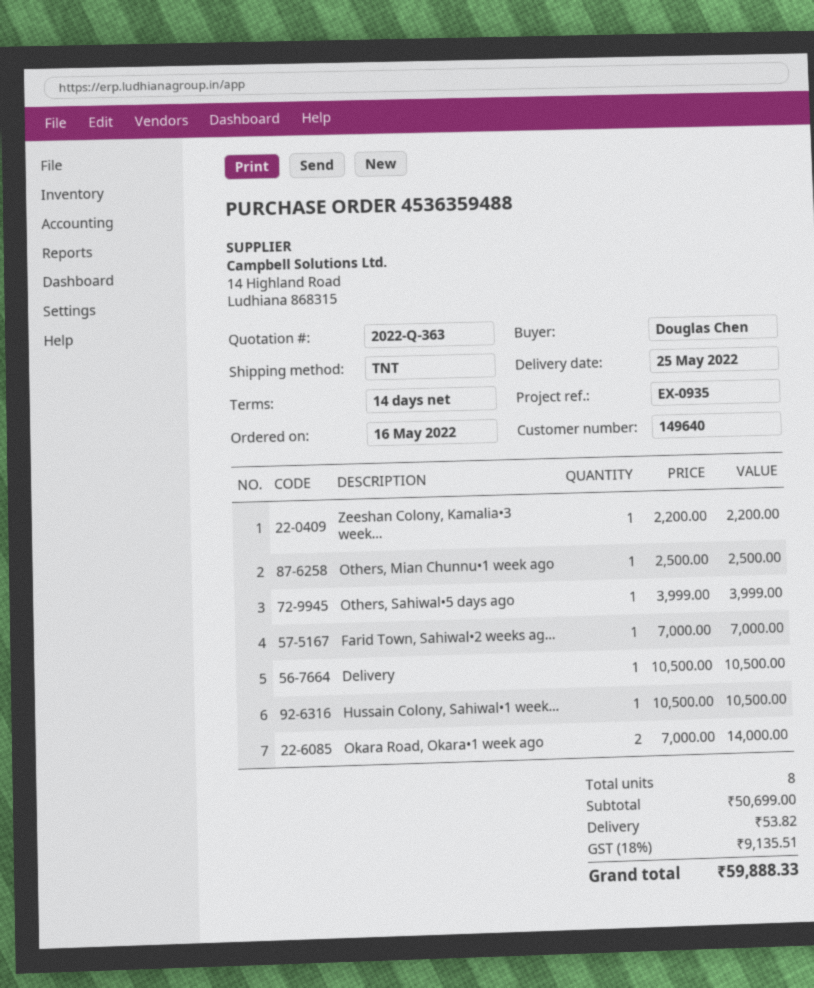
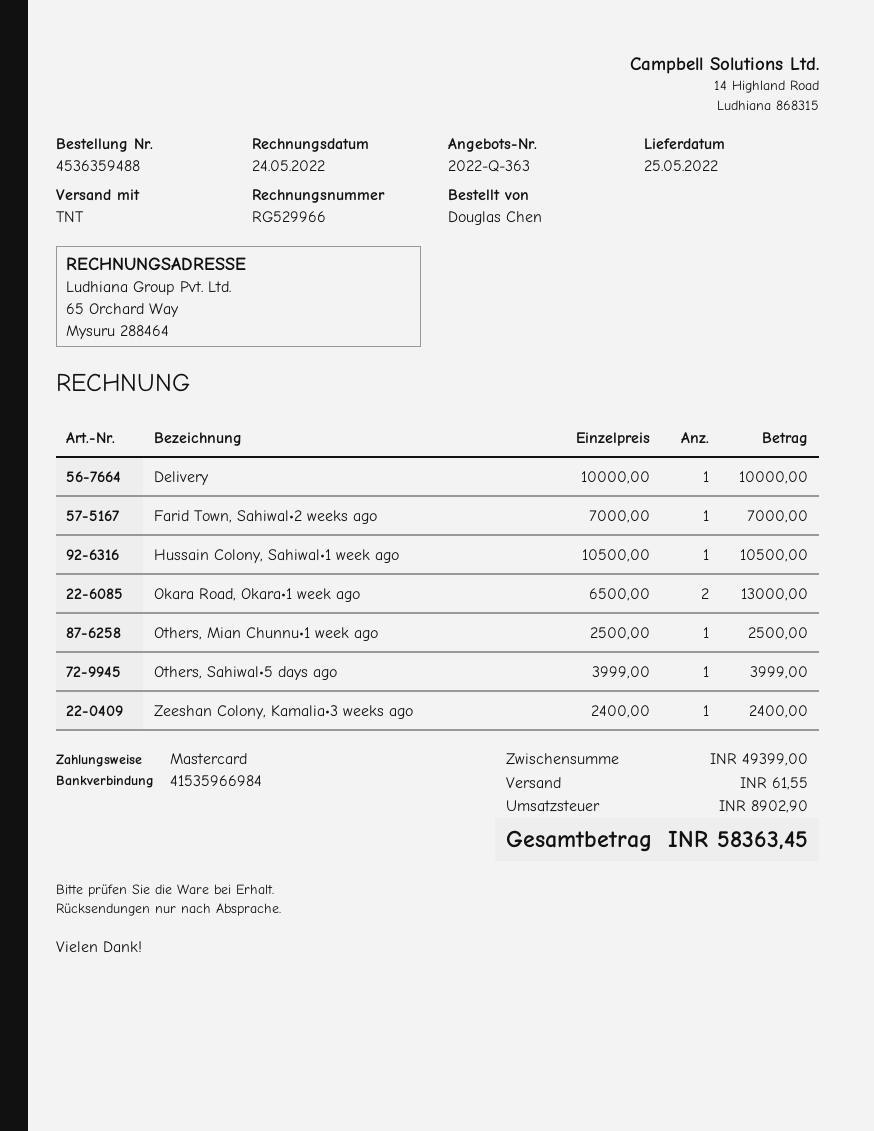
Zeeshan Colony, Kamalia•3 week...: 1 x 2200.00 = 2200.00 -> 1 x 2400.00 = 2400.00
Delivery: 1 x 10500.00 = 10500.00 -> 1 x 10000.00 = 10000.00
Okara Road, Okara•1 week ago: 2 x 7000.00 = 14000.00 -> 2 x 6500.00 = 13000.00
subtotal: 50699.00 -> 49399.00
shipping: 53.82 -> 61.55
tax: 9135.51 -> 8902.90
total: 59888.33 -> 58363.45

